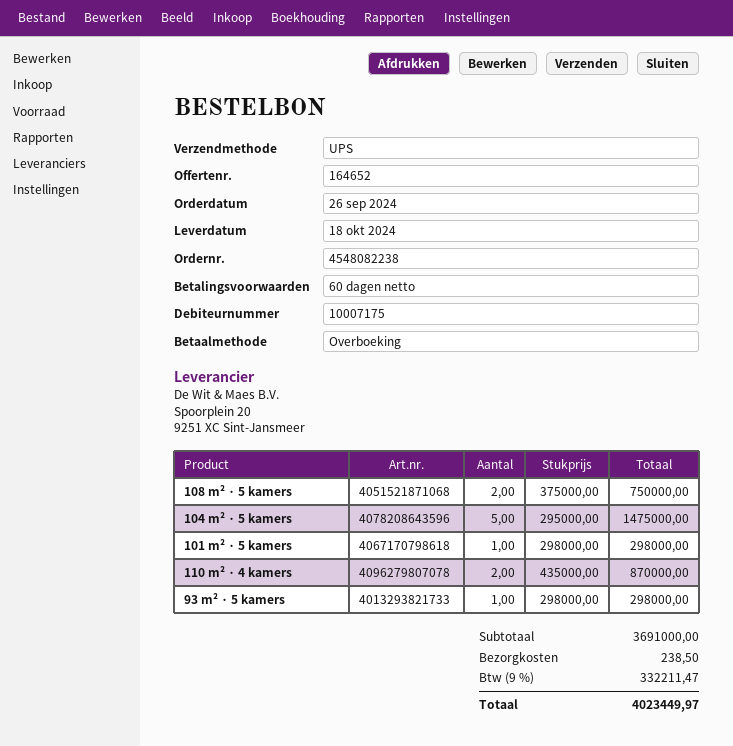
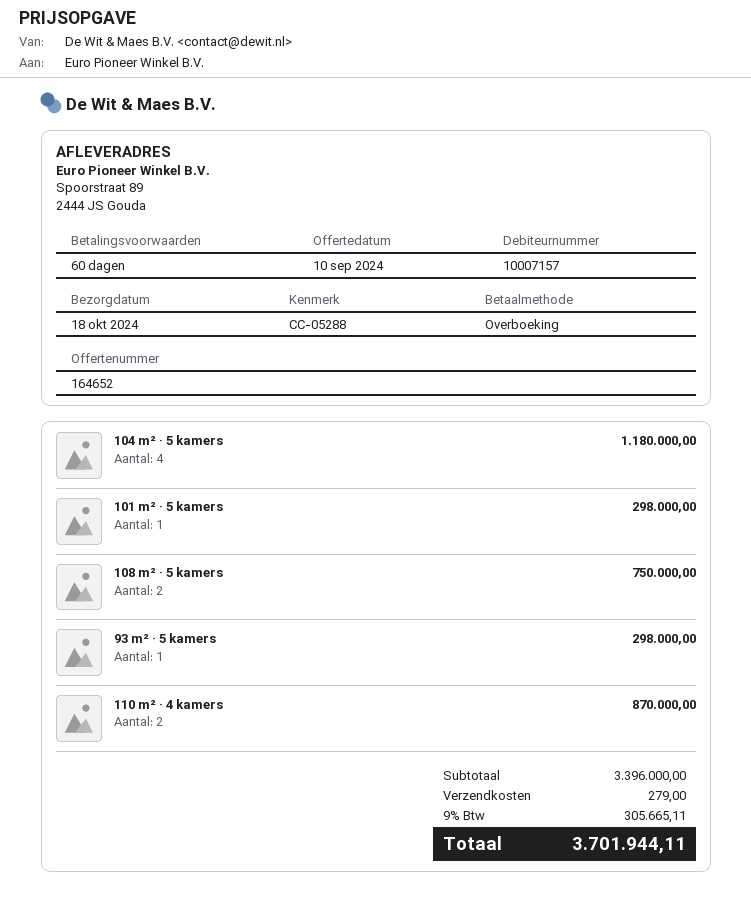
customer number: 10007175 -> 10007157
104 m² · 5 kamers: 5 for 1475000.00 -> 4 for 1180000.00
subtotal: 3691000.00 -> 3396000.00
shipping: 238.50 -> 279.00
tax: 9% = 332211.47 -> 9% = 305665.11
total: 4023449.97 -> 3701944.11

